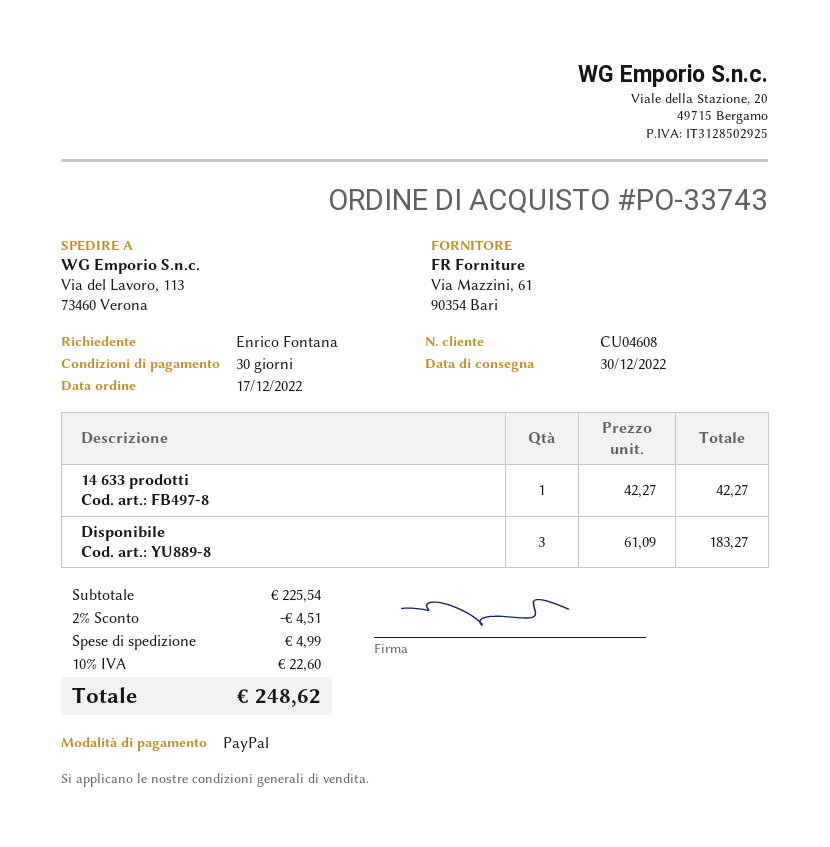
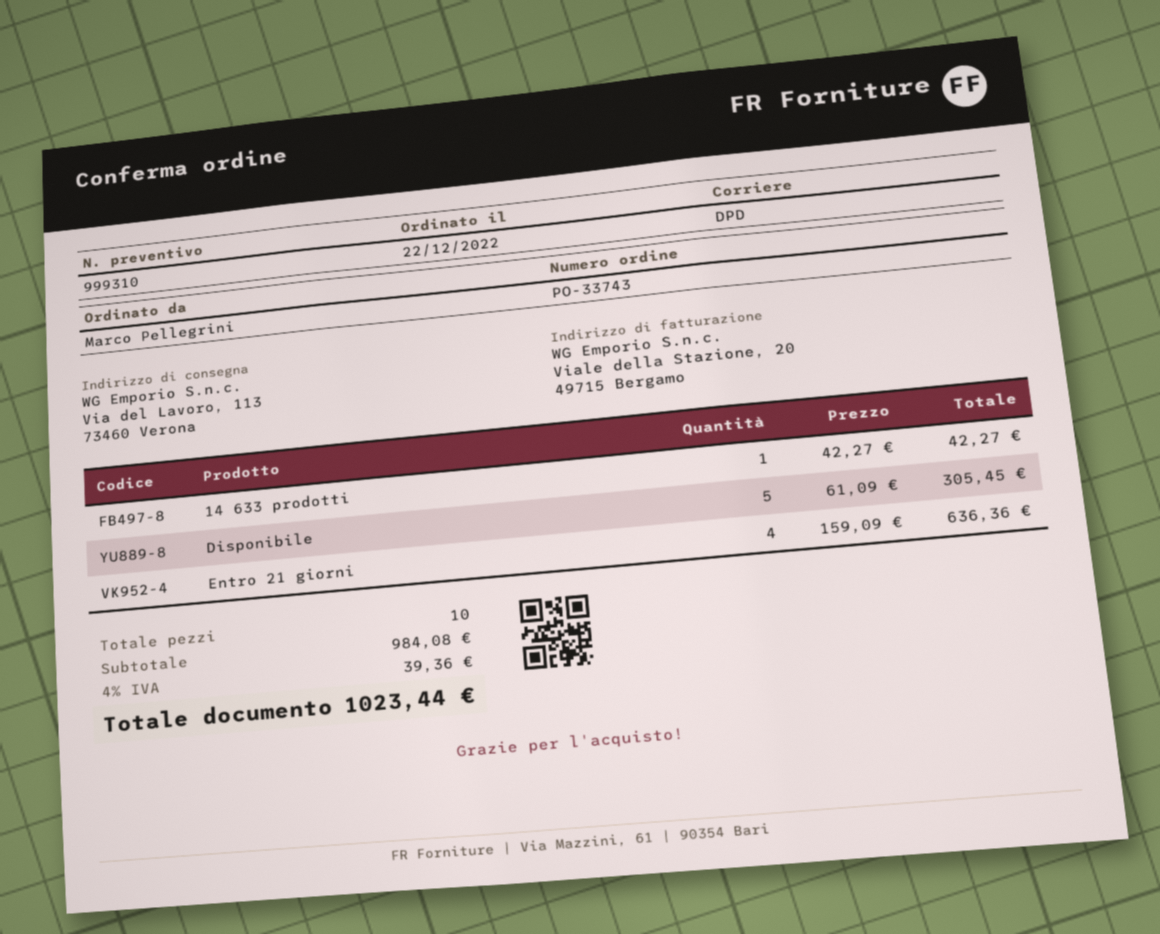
order date: 2022-12-17 -> 2022-12-22
ordered by: Enrico Fontana -> Marco Pellegrini
Disponibile: 3 x 61.09 = 183.27 -> 5 x 61.09 = 305.45
Entro 21 giorni: none -> 4 x 159.09 = 636.36
subtotal: 225.54 -> 984.08
discount: 2% = 4.51 -> none
shipping: 4.99 -> none
tax: 10% = 22.60 -> 4% = 39.36
total: 248.62 -> 1023.44

